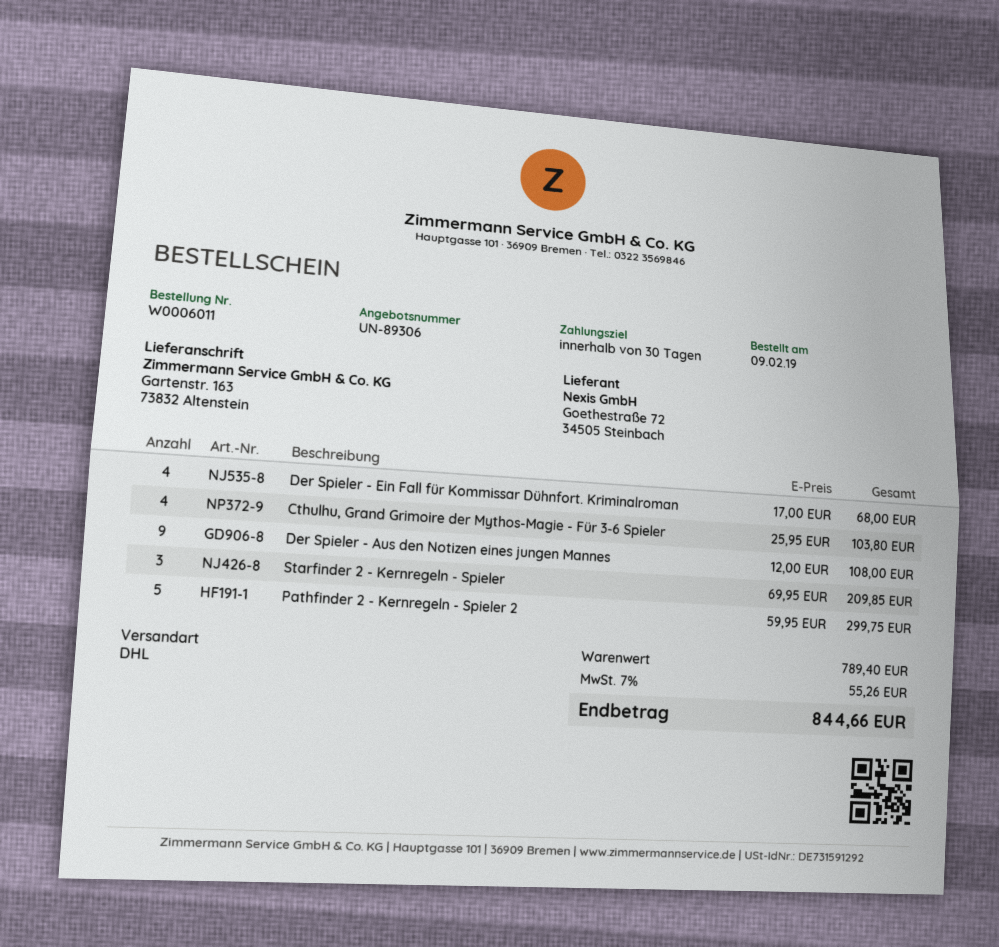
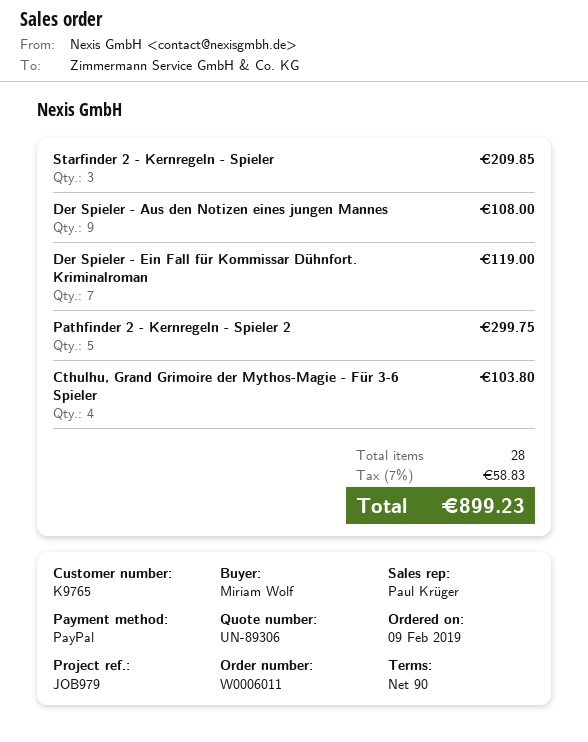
payment terms: 30 days -> 90 days
Der Spieler - Ein Fall für Kommissar Dühnfort. Kriminalroman: 4 for 68.00 -> 7 for 119.00
tax: 7% = 55.26 -> 7% = 58.83
total: 844.66 -> 899.23

